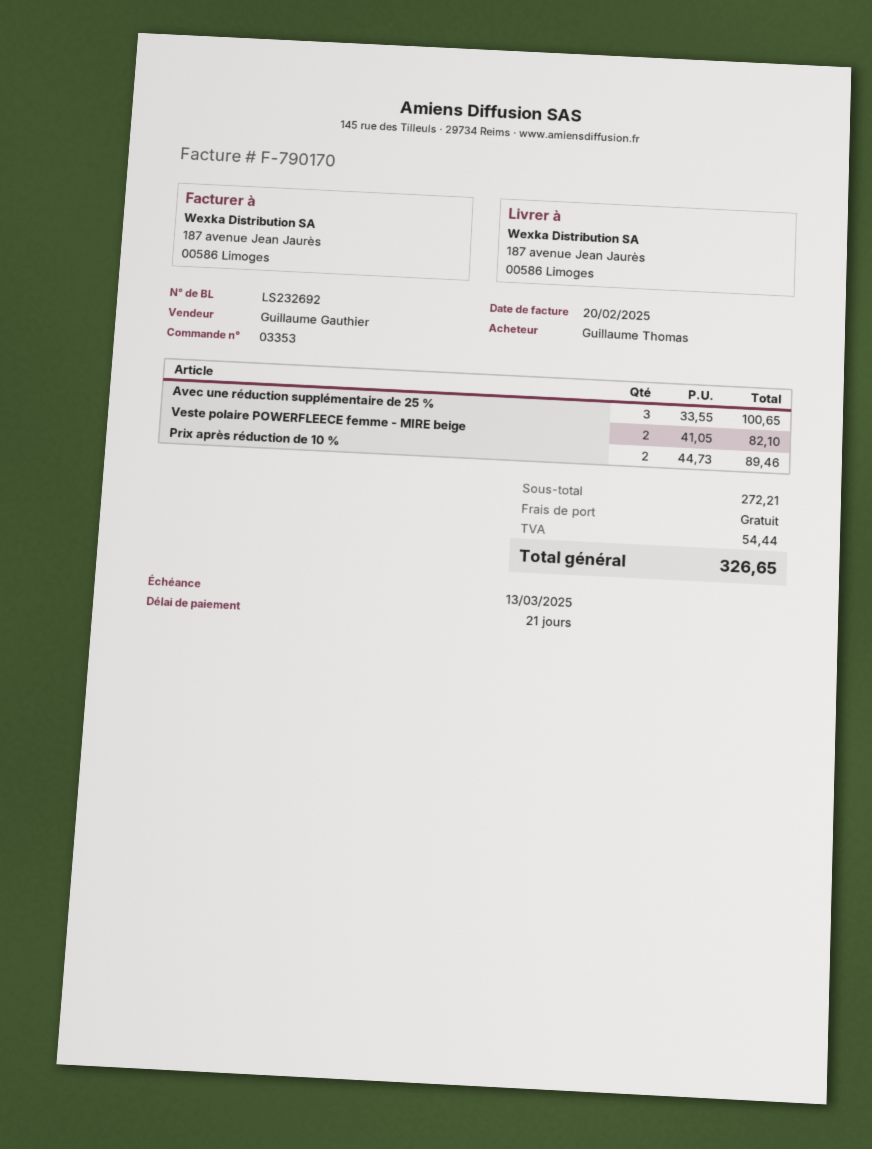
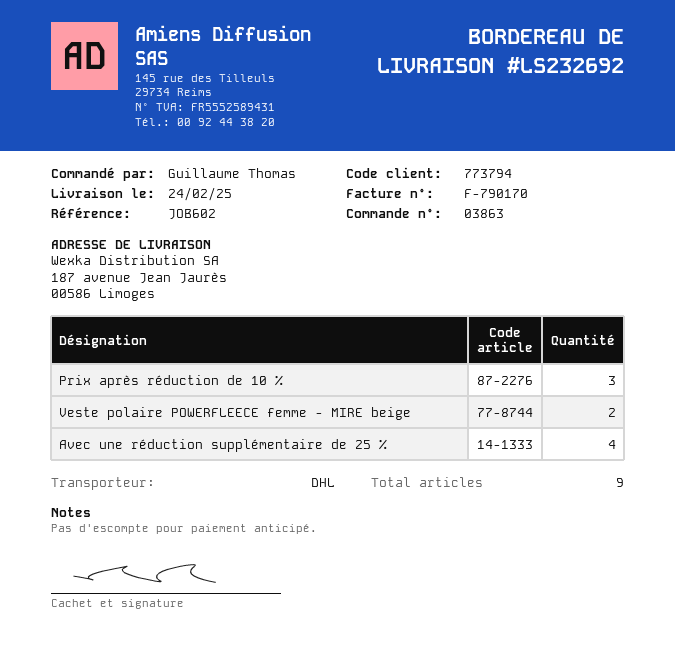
order number: 03353 -> 03863
Avec une réduction supplémentaire de 25 %: 3 -> 4
Prix après réduction de 10 %: 2 -> 3

